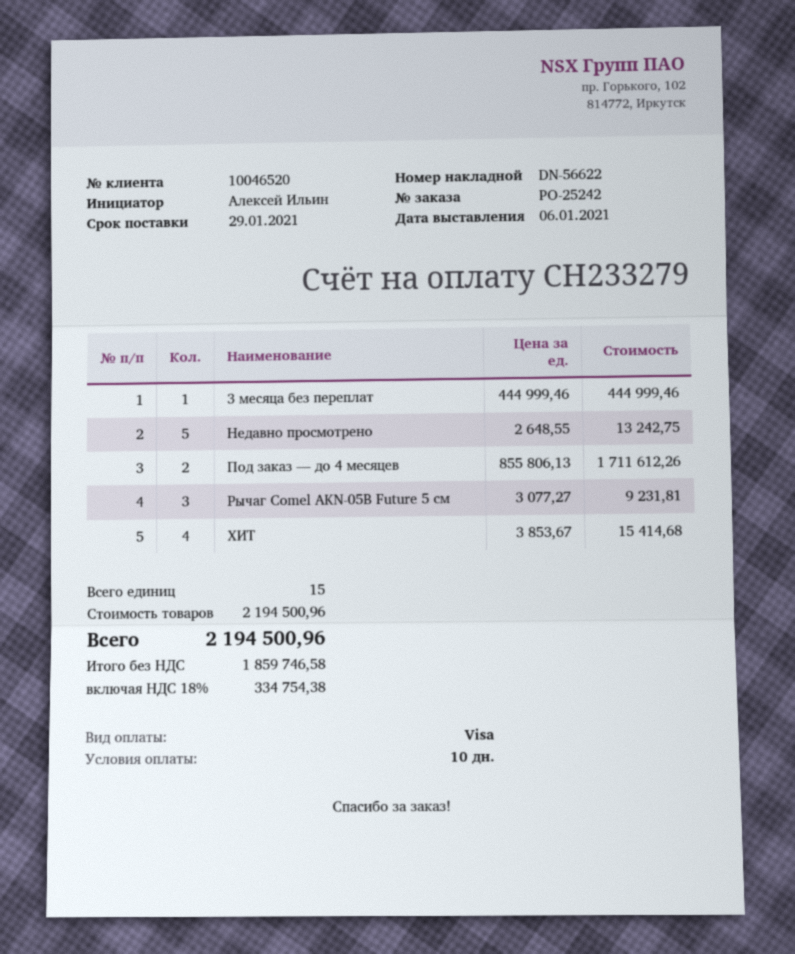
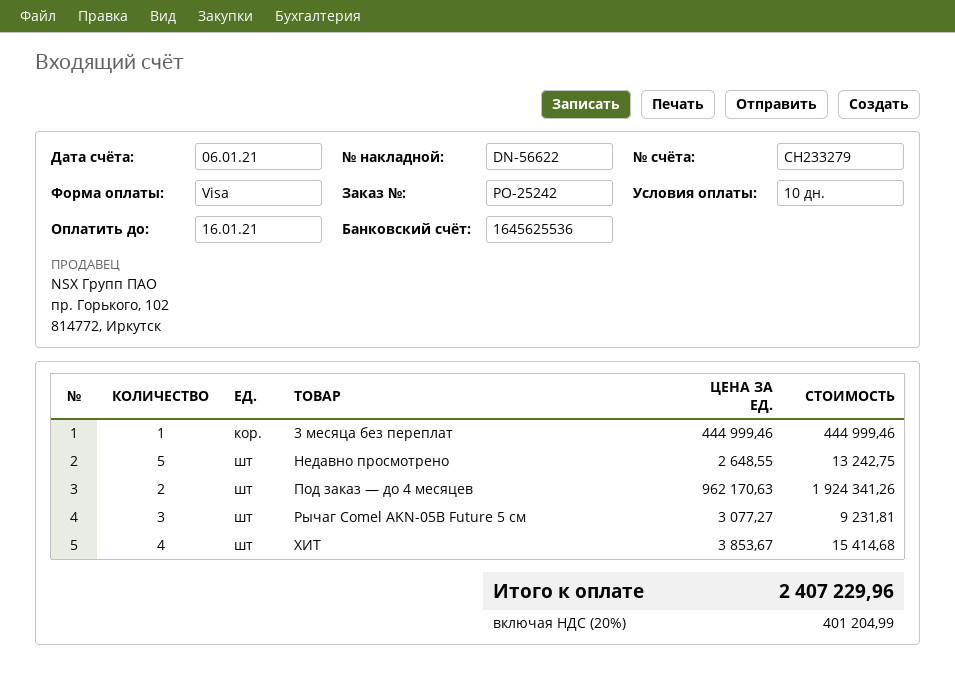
Под заказ — до 4 месяцев: 2 x 855806.13 = 1711612.26 -> 2 x 962170.63 = 1924341.26
tax: 18% = 334754.38 -> 20% = 401204.99
total: 2194500.96 -> 2407229.96

